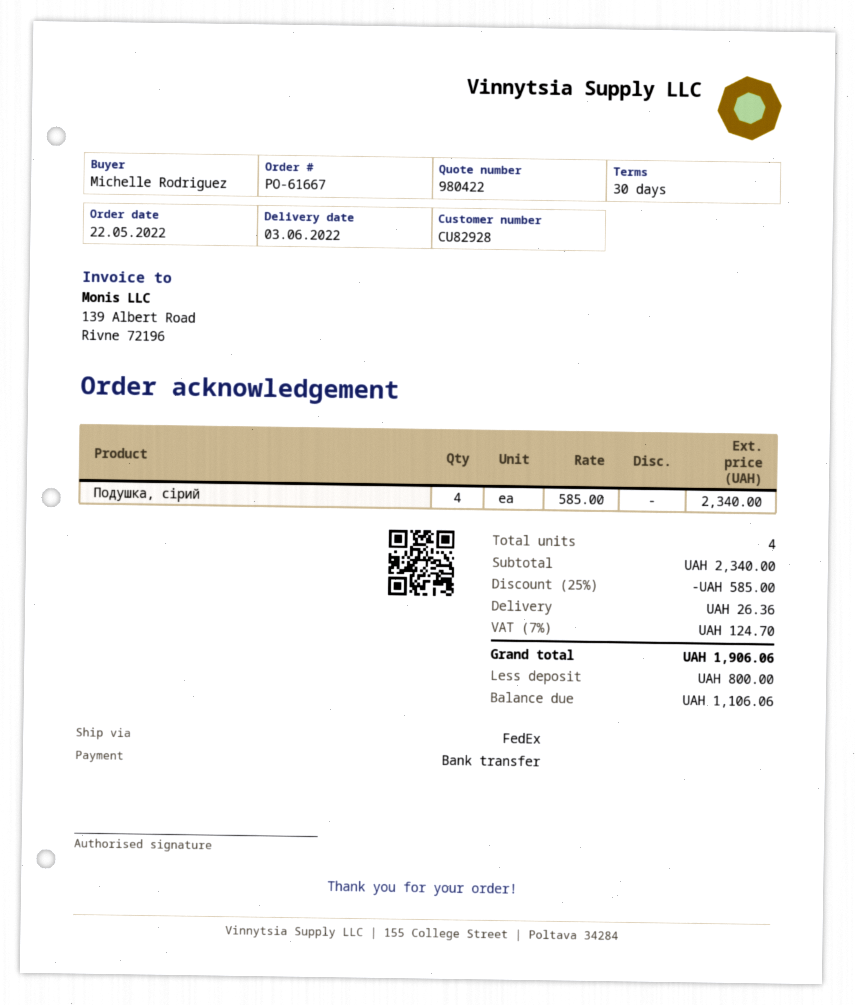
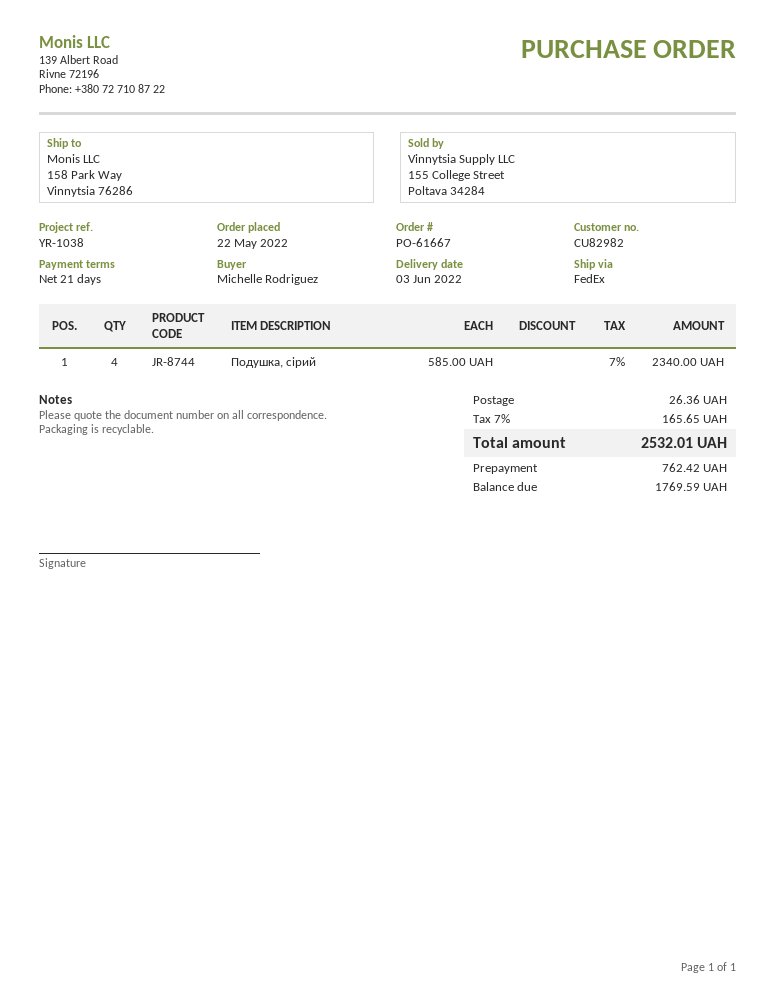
payment terms: 30 days -> 21 days
customer number: CU82928 -> CU82982
discount: 25% = 585.00 -> none
tax: 7% = 124.70 -> 7% = 165.65
total: 1906.06 -> 2532.01
deposit: 800.00 -> 762.42
balance: 1106.06 -> 1769.59

